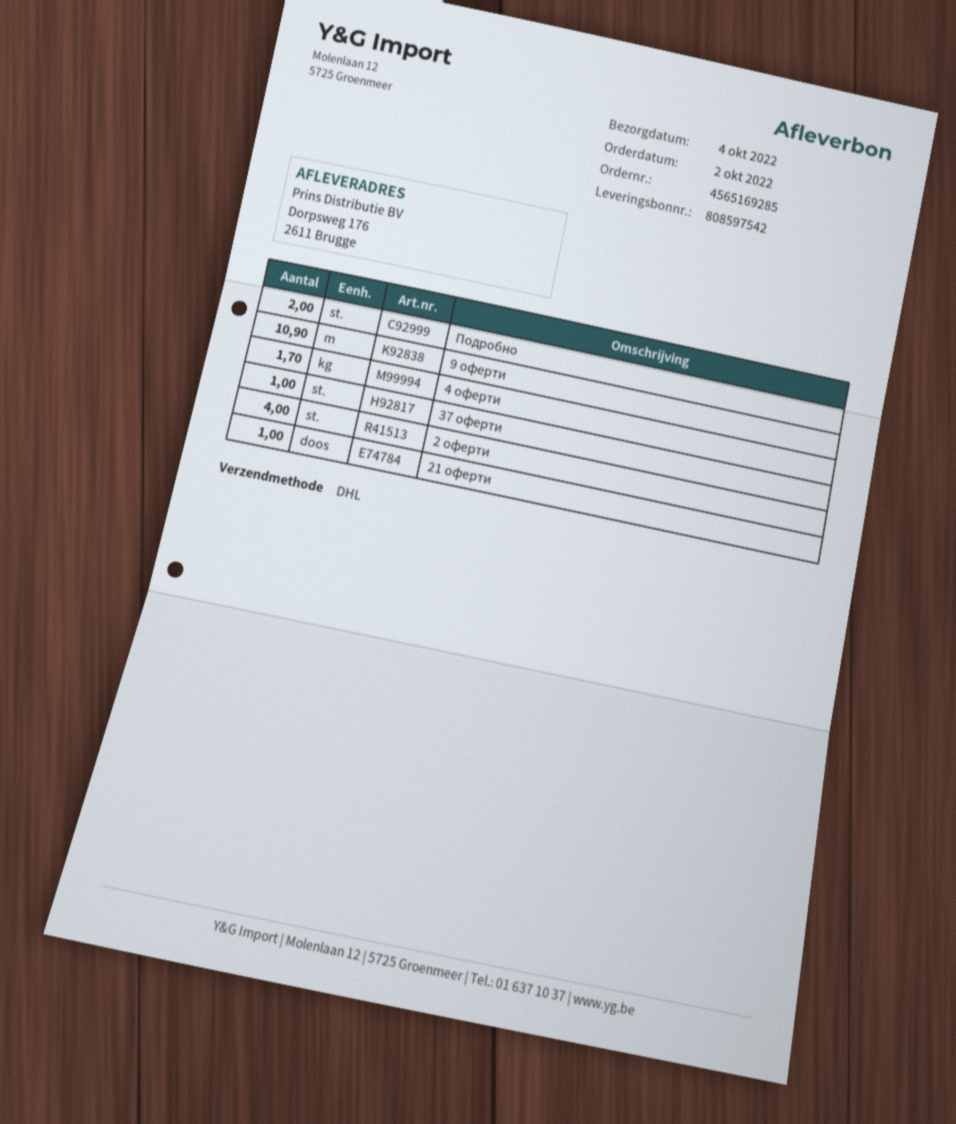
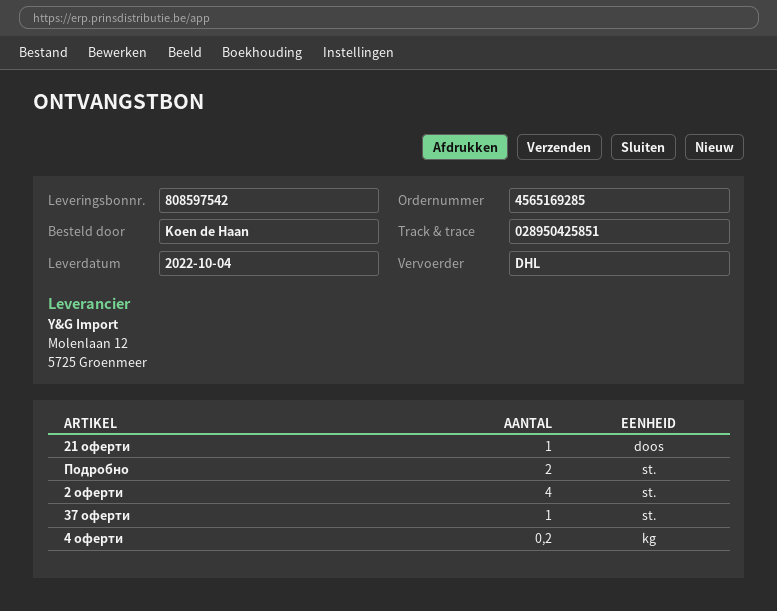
9 оферти: 10.9 -> none
4 оферти: 1.7 -> 0.2

